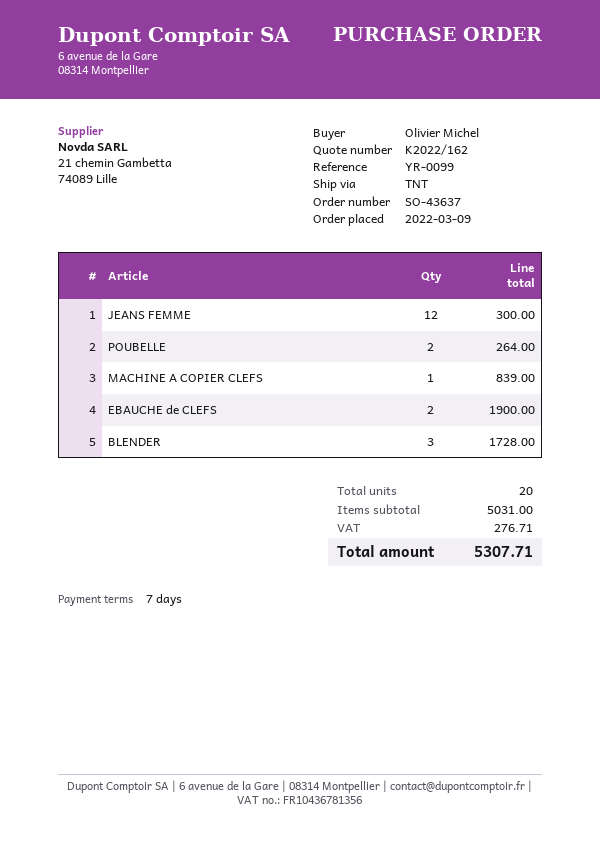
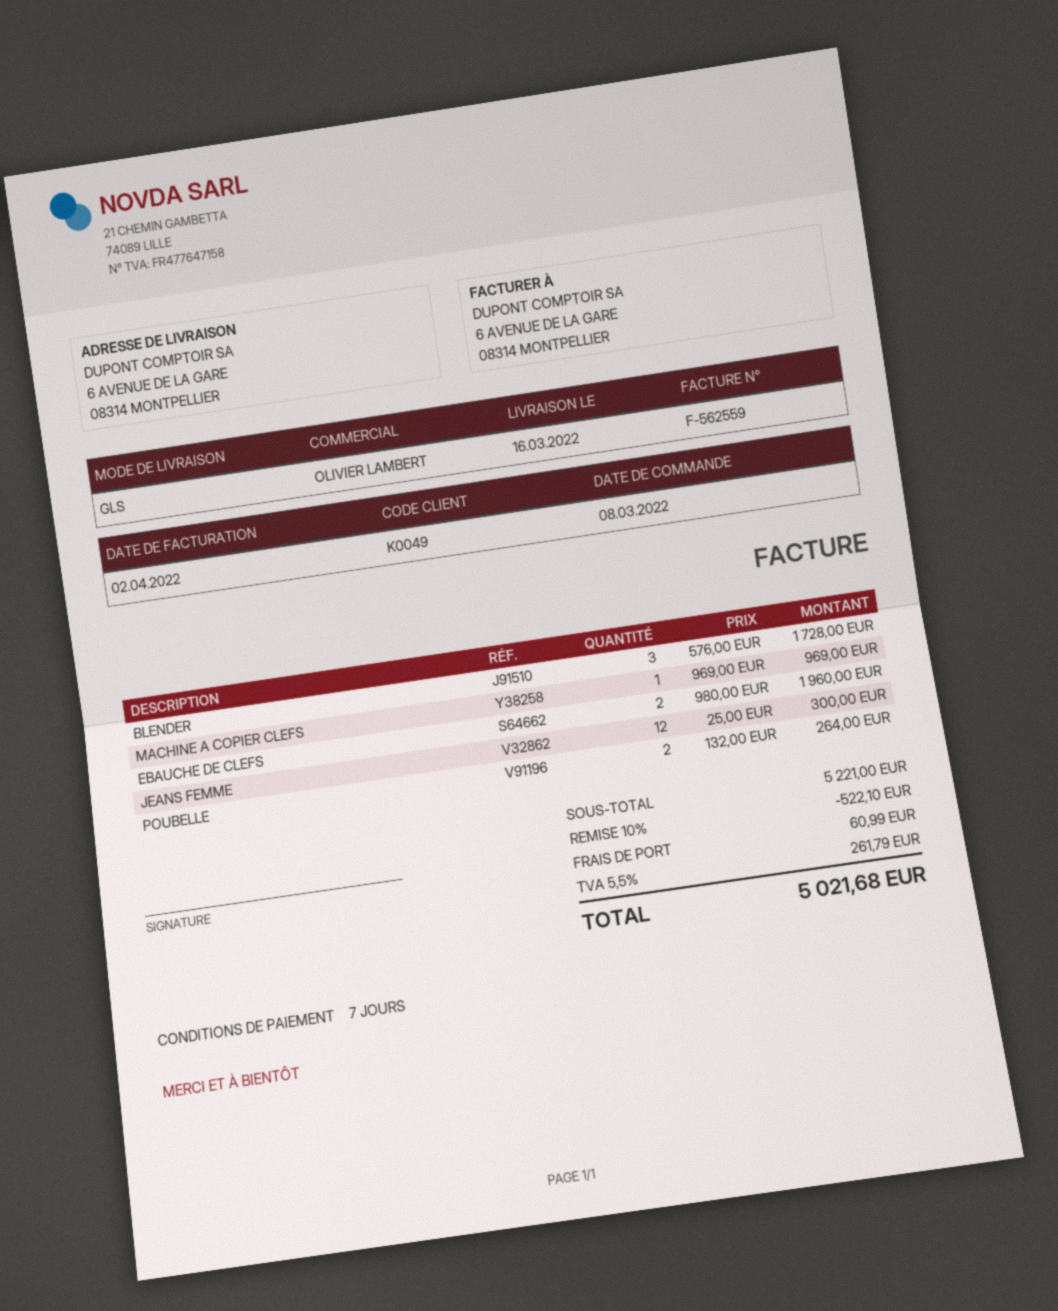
order date: 2022-03-09 -> 2022-03-08
shipping method: TNT -> GLS
MACHINE A COPIER CLEFS: 1 for 839.00 -> 1 for 969.00
EBAUCHE de CLEFS: 2 for 1900.00 -> 2 for 1960.00
subtotal: 5031.00 -> 5221.00
discount: none -> 10% = 522.10
shipping: none -> 60.99
tax: 276.71 -> 261.79
total: 5307.71 -> 5021.68

